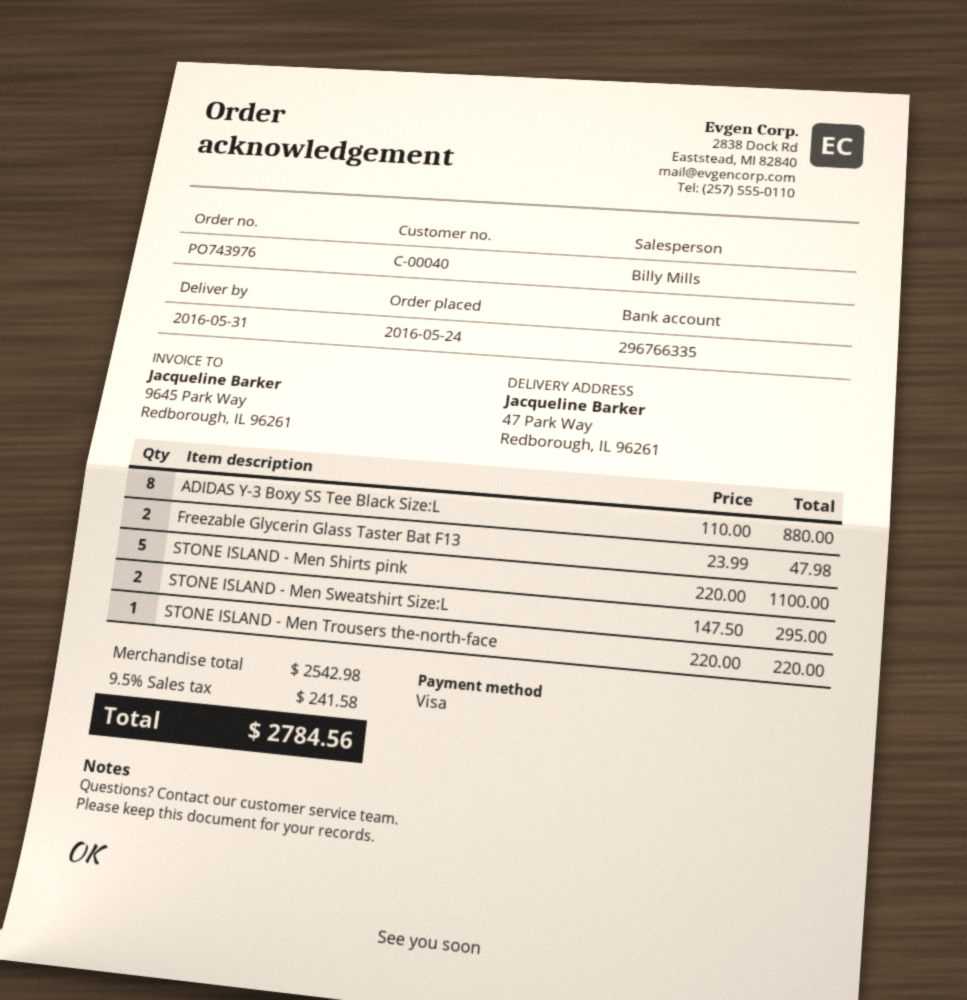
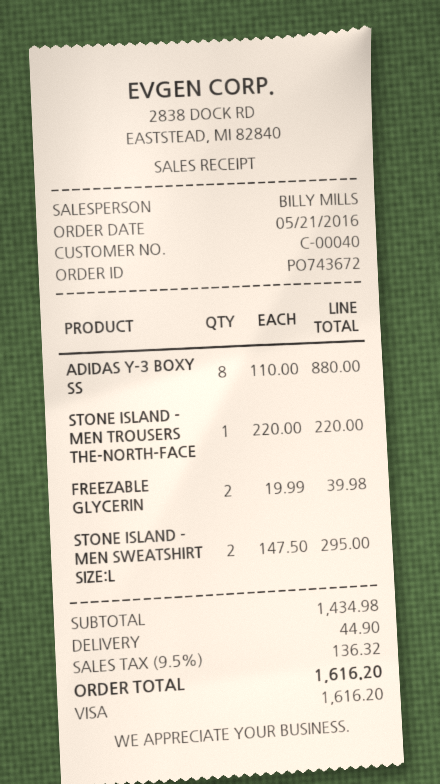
order number: PO743976 -> PO743672
order date: 2016-05-24 -> 2016-05-21
Freezable Glycerin Glass Taster Bat F13: 2 x 23.99 = 47.98 -> 2 x 19.99 = 39.98
STONE ISLAND - Men Shirts pink: 5 x 220.00 = 1100.00 -> none
subtotal: 2542.98 -> 1434.98
shipping: none -> 44.90
tax: 9.5% = 241.58 -> 9.5% = 136.32
total: 2784.56 -> 1616.20

